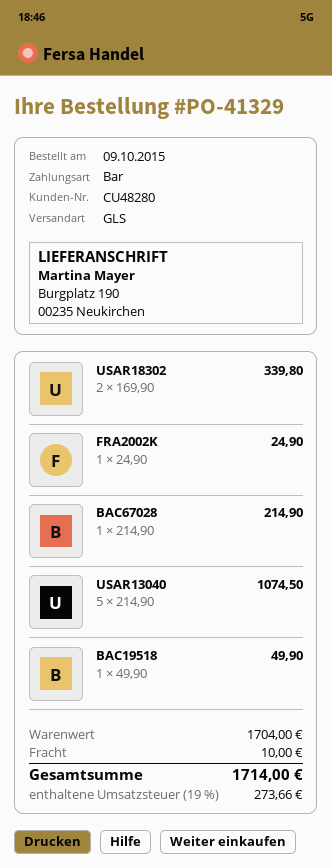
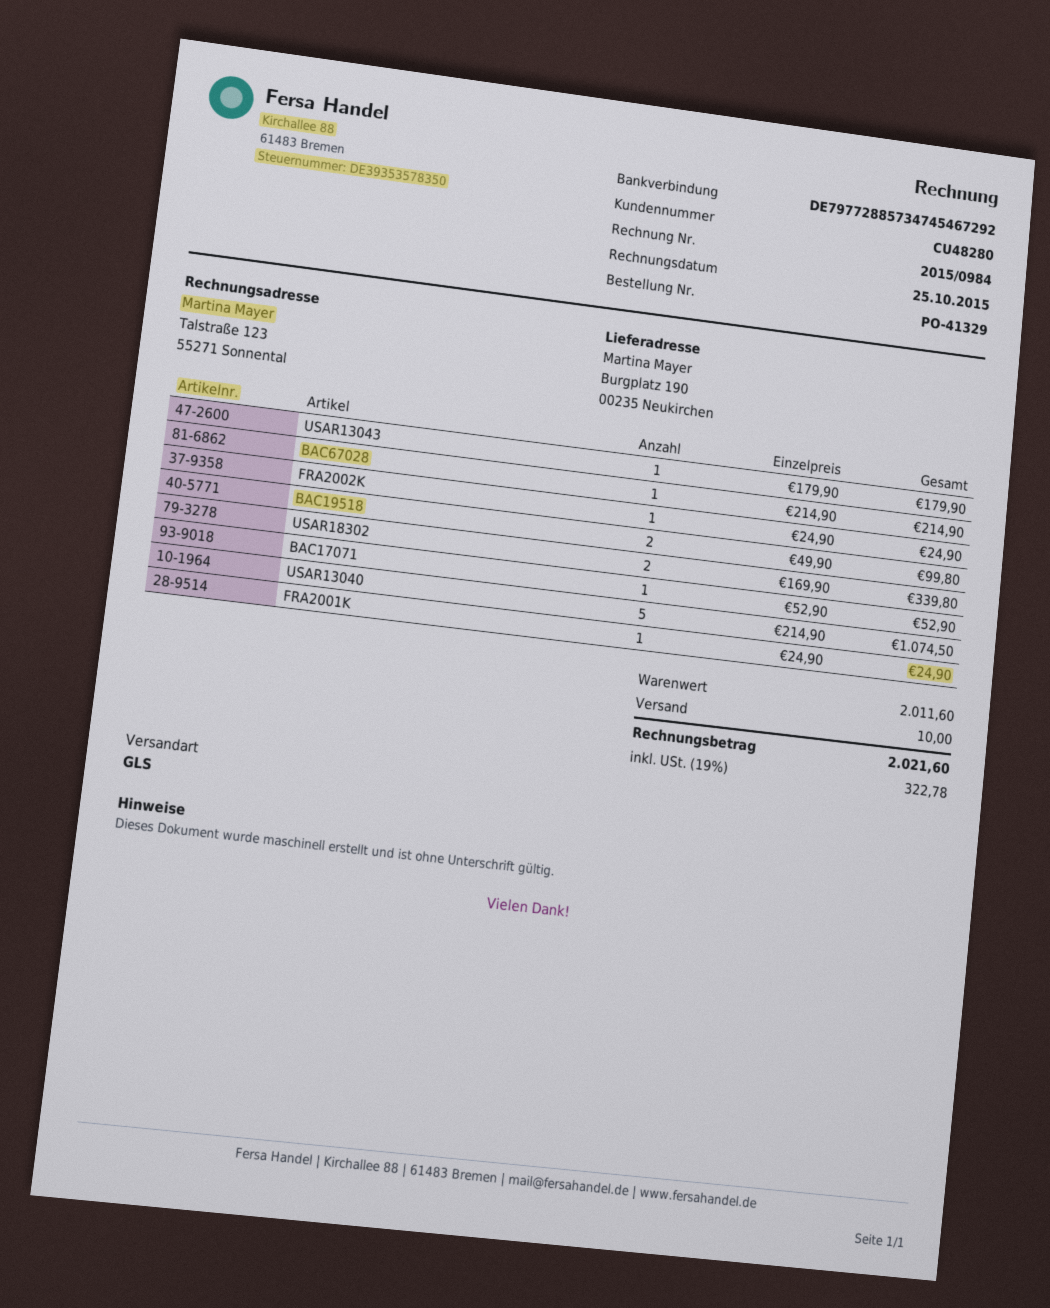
BAC19518: 1 x 49.90 = 49.90 -> 2 x 49.90 = 99.80
USAR13043: none -> 1 x 179.90 = 179.90
BAC17071: none -> 1 x 52.90 = 52.90
FRA2001K: none -> 1 x 24.90 = 24.90
subtotal: 1704.00 -> 2011.60
tax: 19% = 273.66 -> 19% = 322.78
total: 1714.00 -> 2021.60

